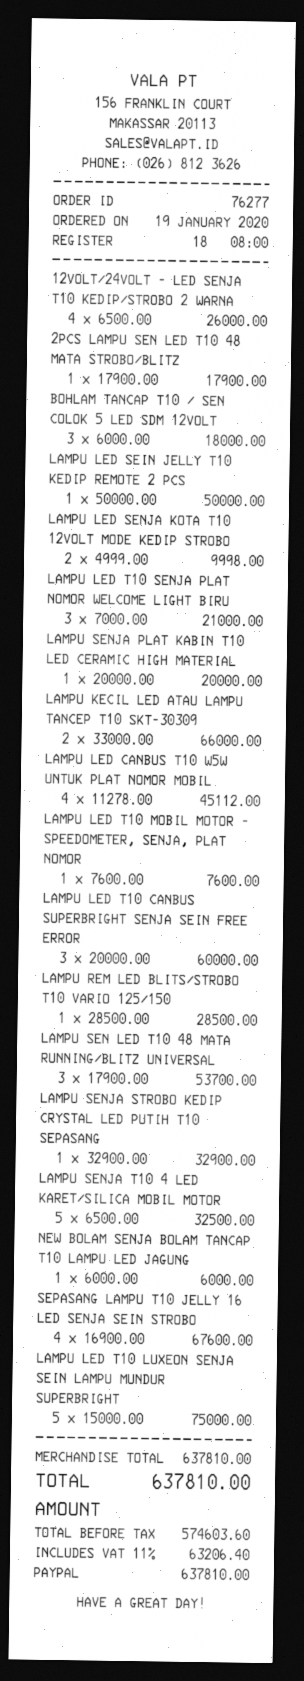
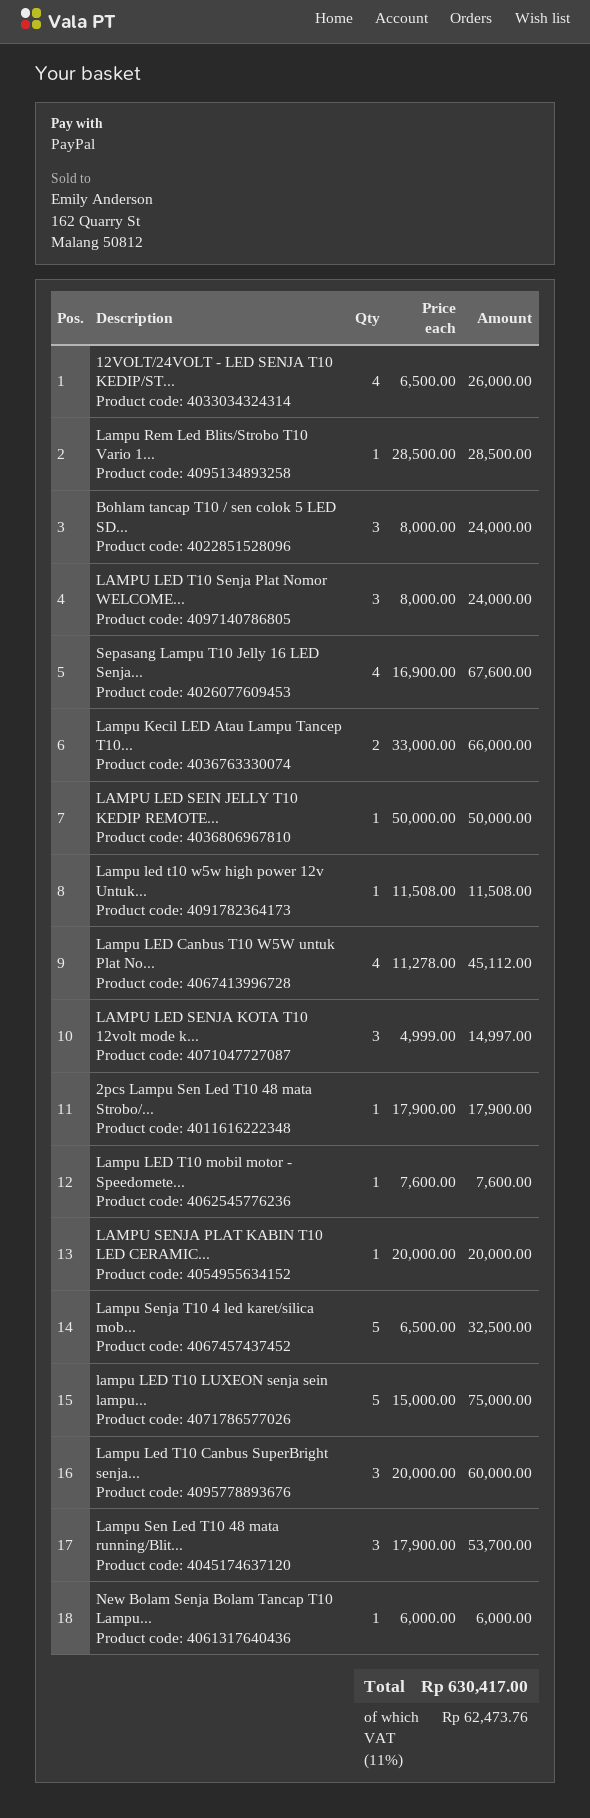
BOHLAM TANCAP T10 / SEN COLOK 5 LED SDM 12VOLT: 3 x 6000.00 = 18000.00 -> 3 x 8000.00 = 24000.00
LAMPU LED SENJA KOTA T10 12VOLT MODE KEDIP STROBO: 2 x 4999.00 = 9998.00 -> 3 x 4999.00 = 14997.00
LAMPU LED T10 SENJA PLAT NOMOR WELCOME LIGHT BIRU: 3 x 7000.00 = 21000.00 -> 3 x 8000.00 = 24000.00
LAMPU SENJA STROBO KEDIP CRYSTAL LED PUTIH T10 SEPASANG: 1 x 32900.00 = 32900.00 -> none
Lampu led t10 w5w high power 12v Untuk...: none -> 1 x 11508.00 = 11508.00
tax: 11% = 63206.40 -> 11% = 62473.76
total: 637810.00 -> 630417.00

